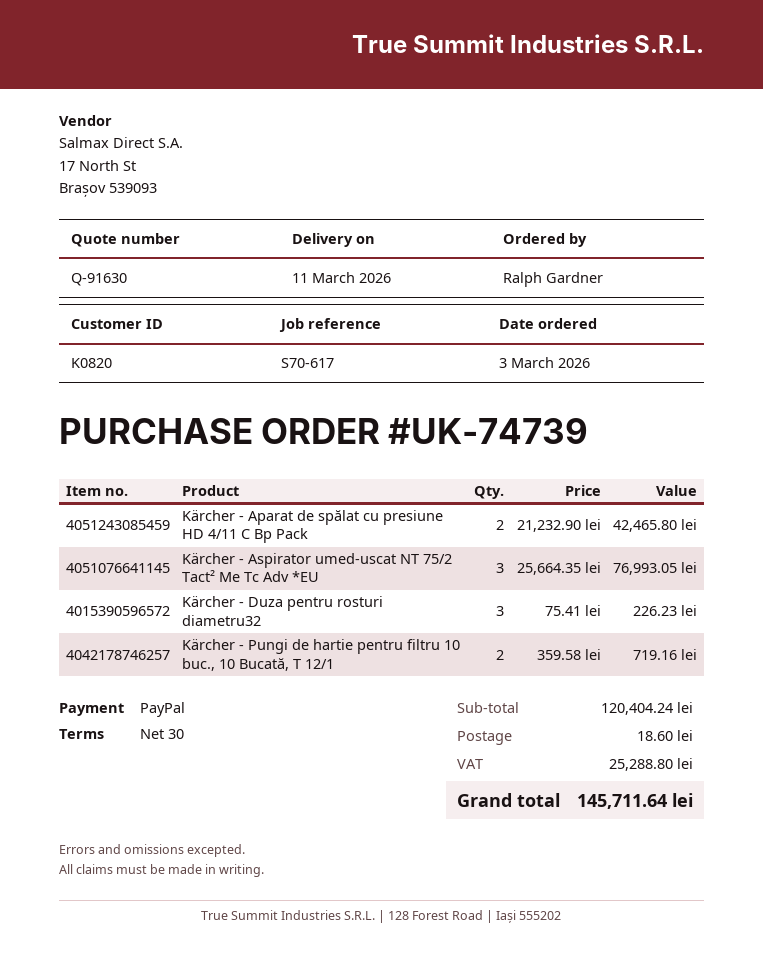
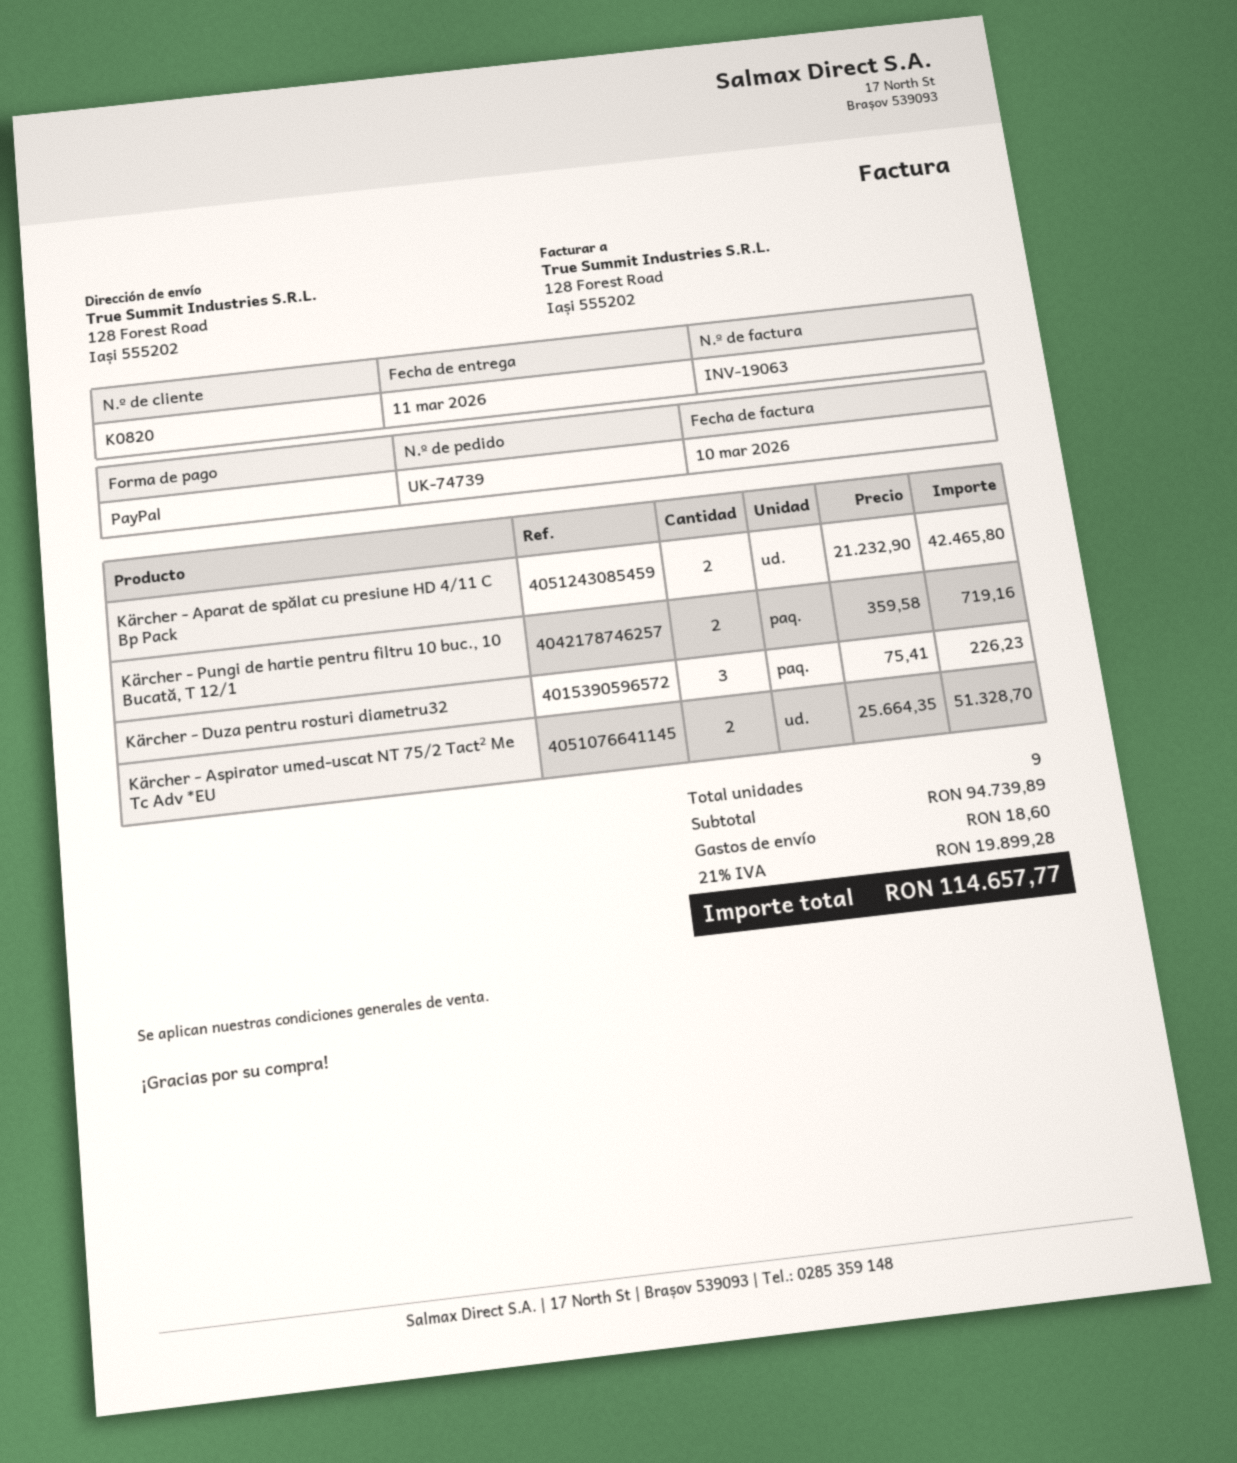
Kärcher - Aspirator umed-uscat NT 75/2 Tact² Me Tc Adv *EU: 3 x 25664.35 = 76993.05 -> 2 x 25664.35 = 51328.70
subtotal: 120404.24 -> 94739.89
tax: 25288.80 -> 19899.28
total: 145711.64 -> 114657.77

